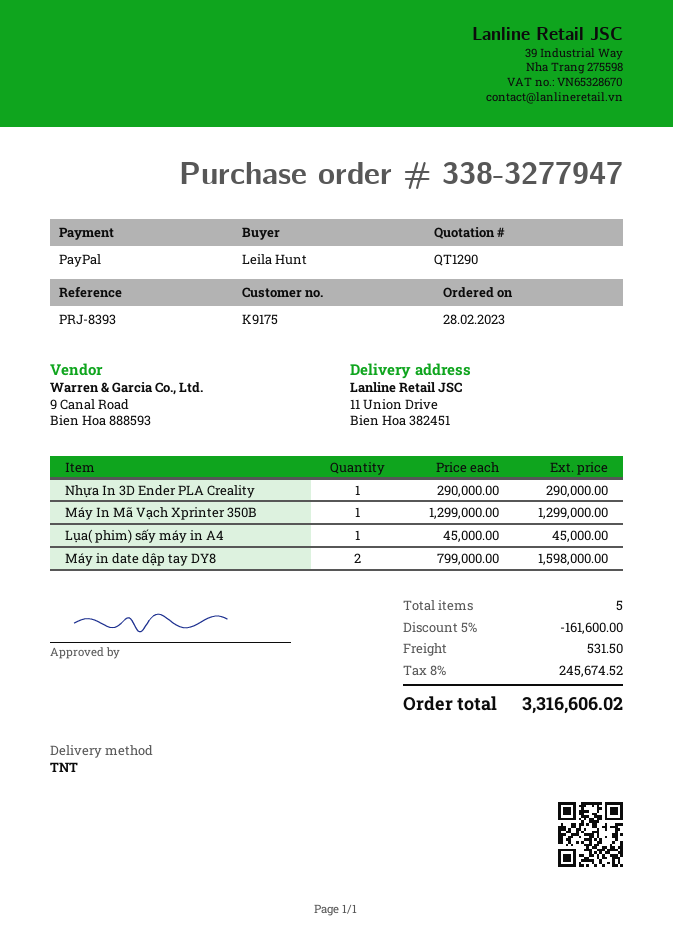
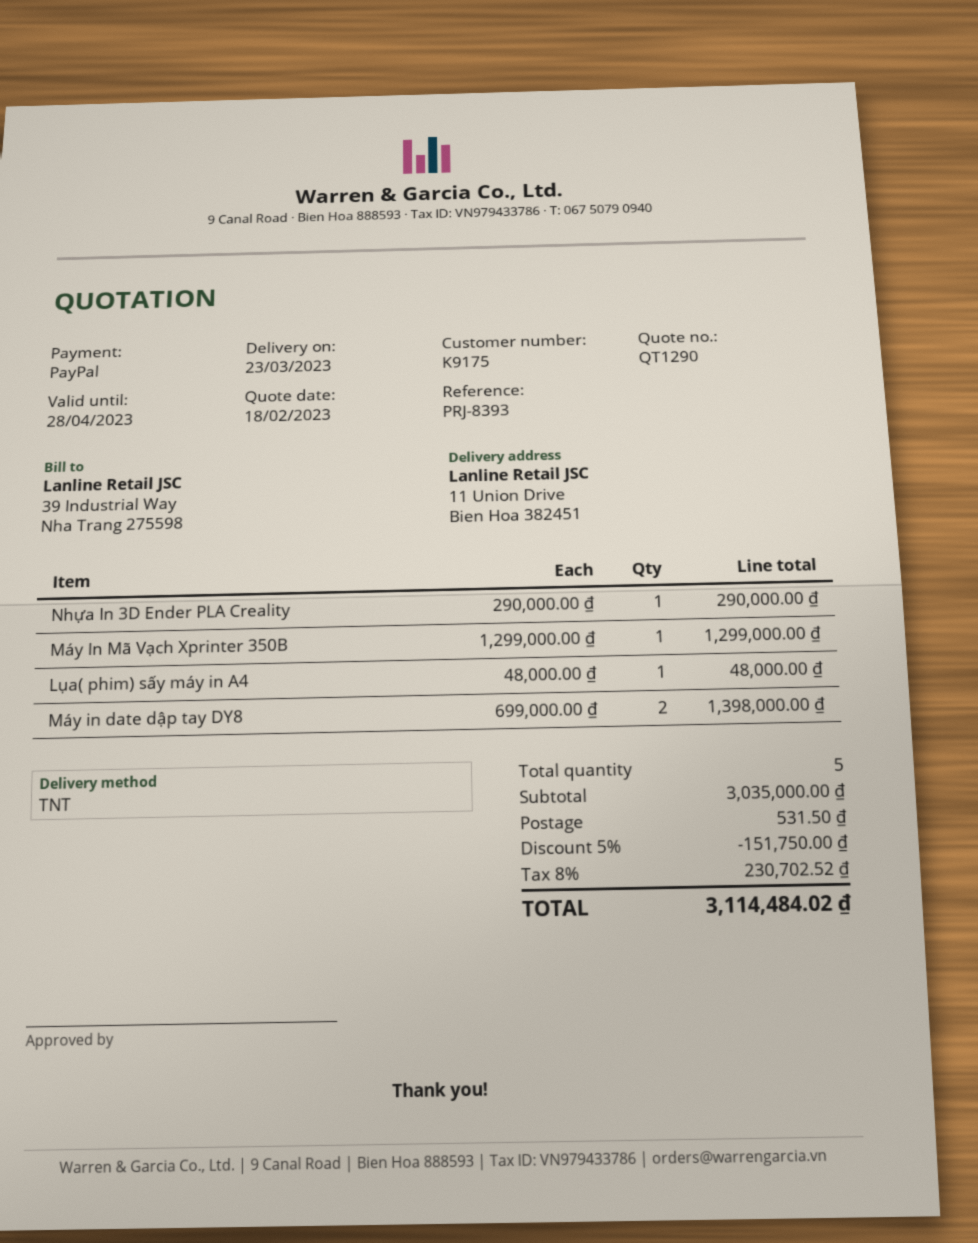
Lụa( phim) sấy máy in A4: 1 x 45000.00 = 45000.00 -> 1 x 48000.00 = 48000.00
Máy in date dập tay DY8: 2 x 799000.00 = 1598000.00 -> 2 x 699000.00 = 1398000.00
discount: 5% = 161600.00 -> 5% = 151750.00
tax: 8% = 245674.52 -> 8% = 230702.52
total: 3316606.02 -> 3114484.02

